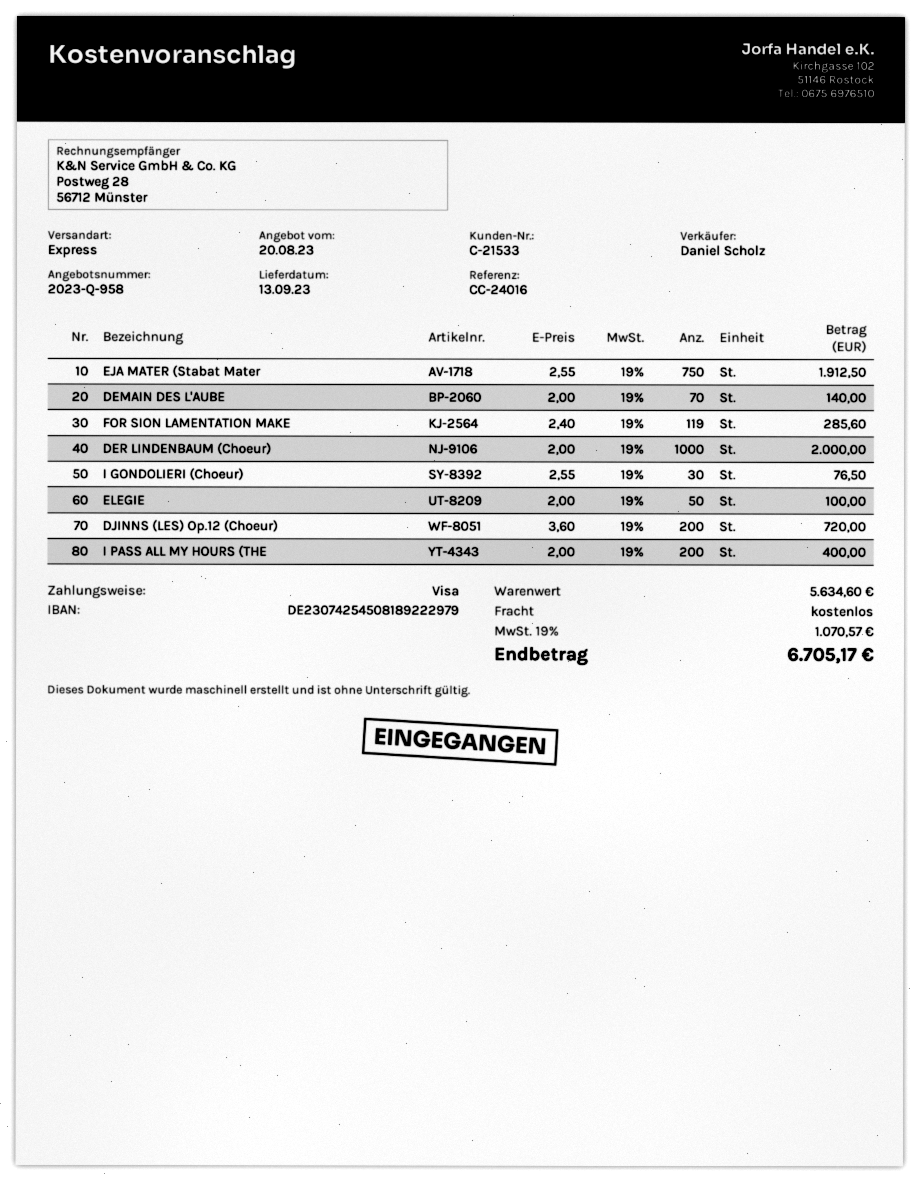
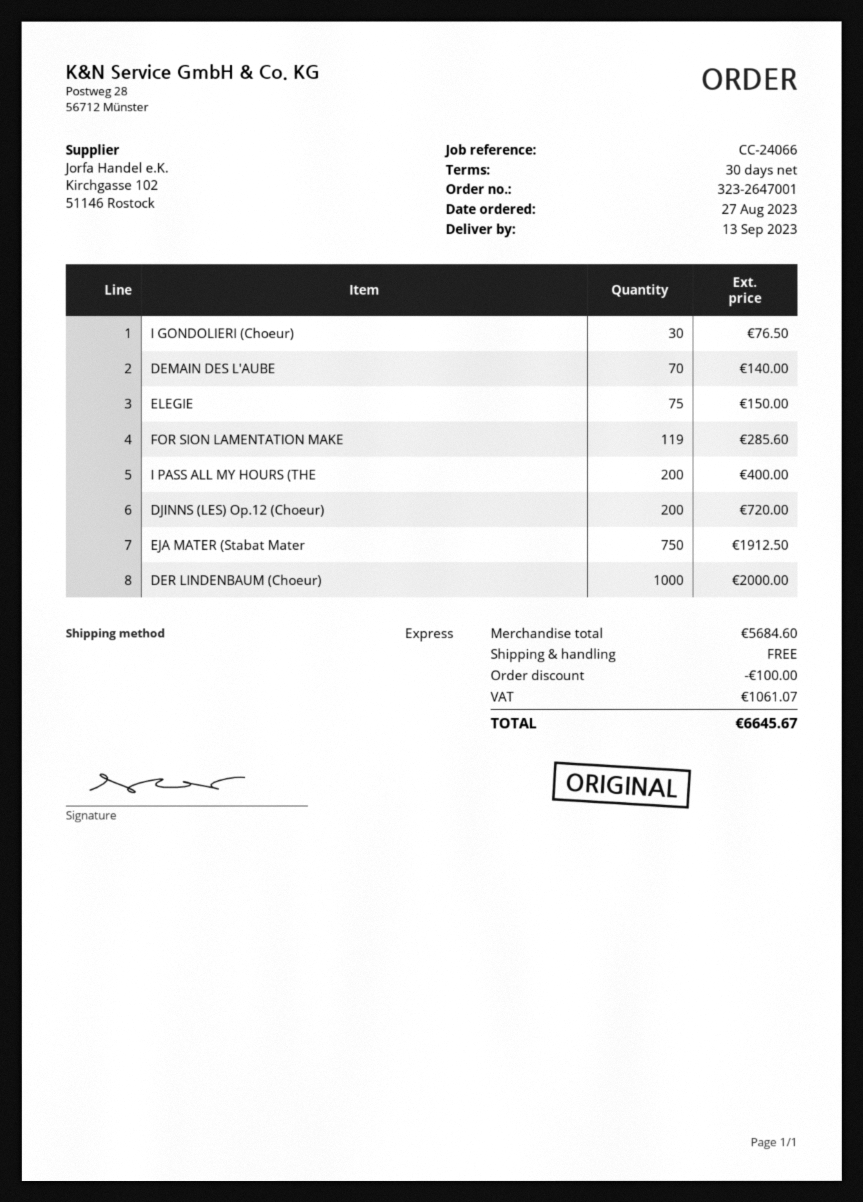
reference: CC-24016 -> CC-24066
ELEGIE: 50 for 100.00 -> 75 for 150.00
subtotal: 5634.60 -> 5684.60
discount: none -> 100.00
tax: 1070.57 -> 1061.07
total: 6705.17 -> 6645.67

